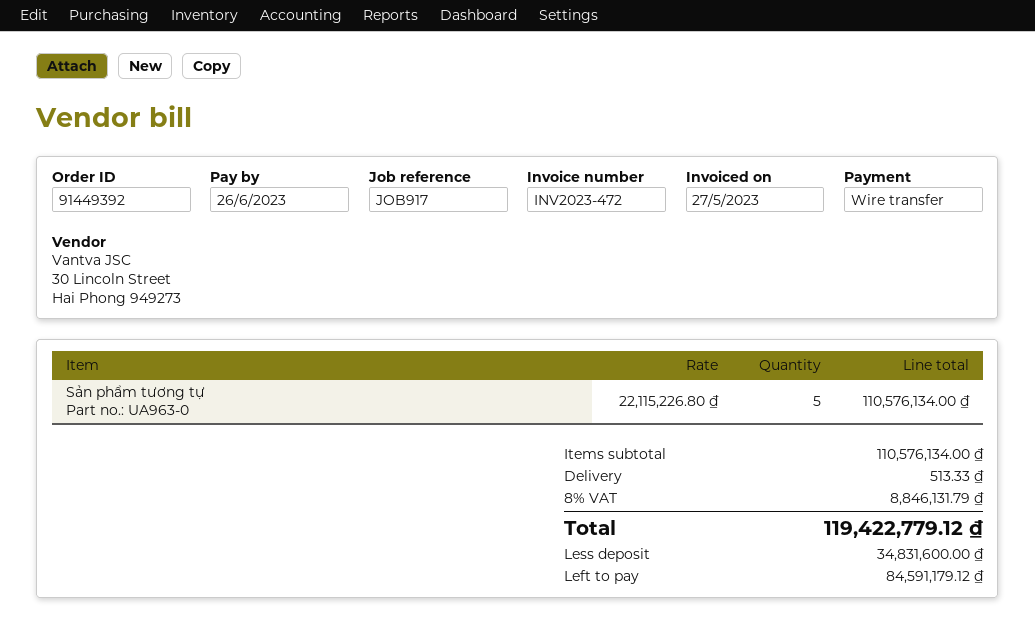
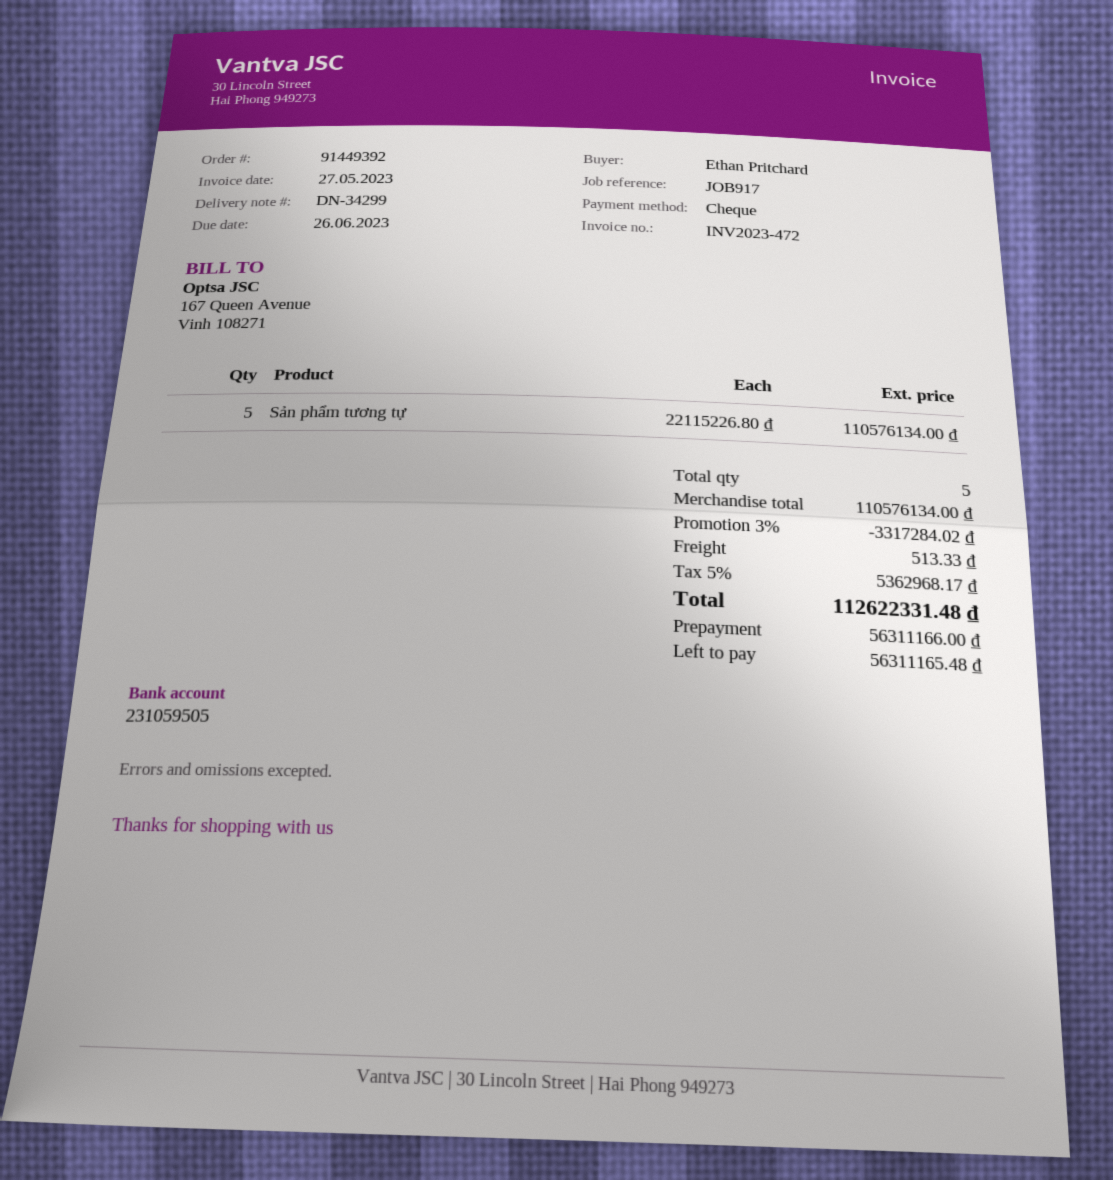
payment method: bank transfer -> cheque
discount: none -> 3% = 3317284.02
tax: 8% = 8846131.79 -> 5% = 5362968.17
total: 119422779.12 -> 112622331.48
deposit: 34831600.00 -> 56311166.00
balance: 84591179.12 -> 56311165.48

